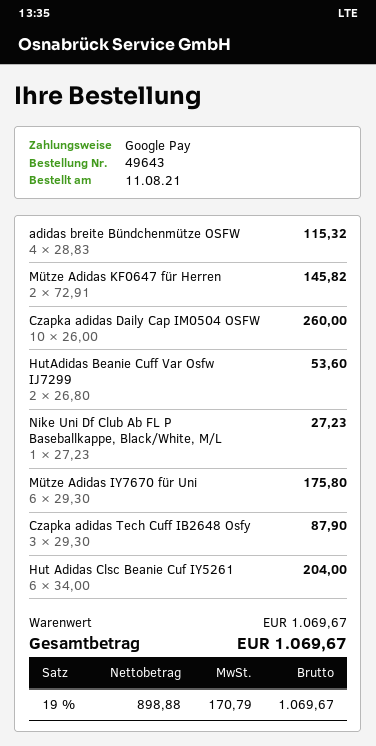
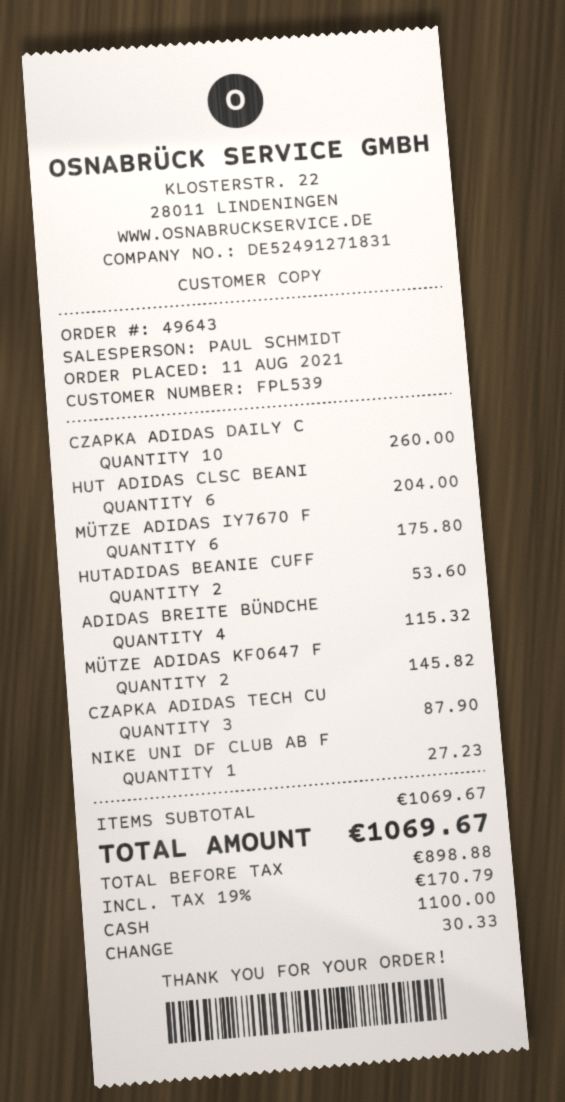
payment method: Google Pay -> cash

